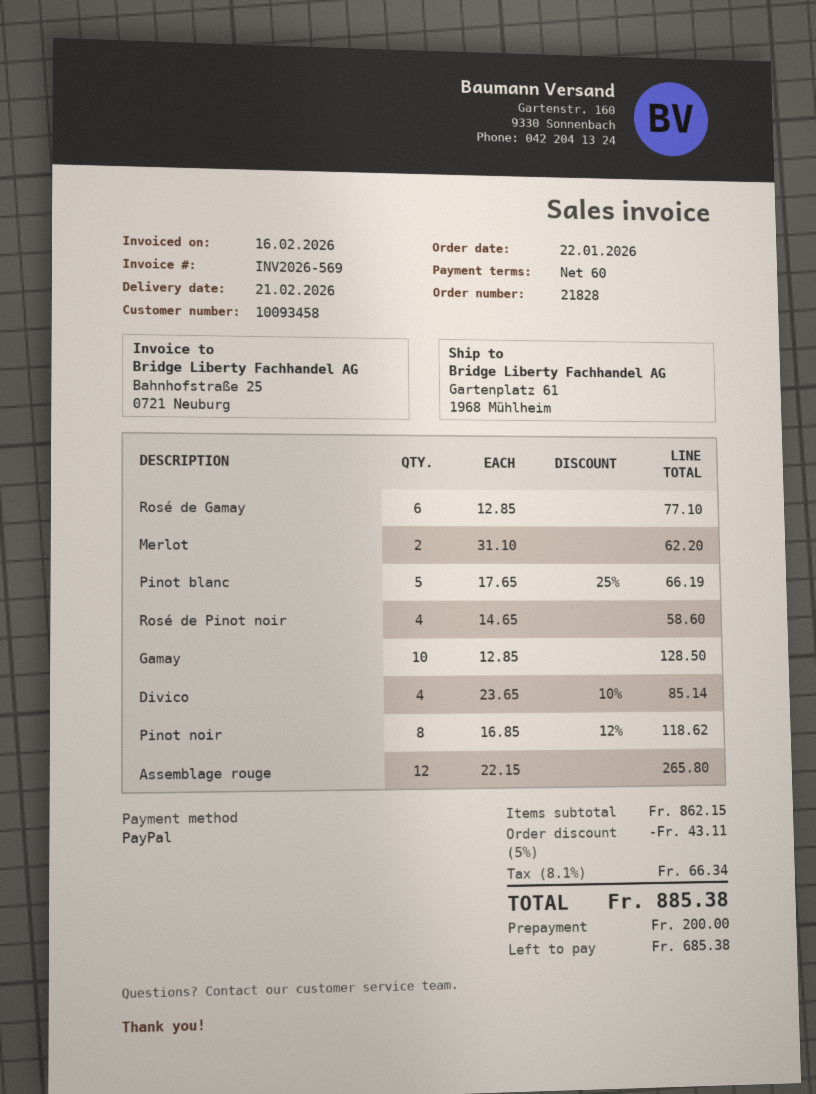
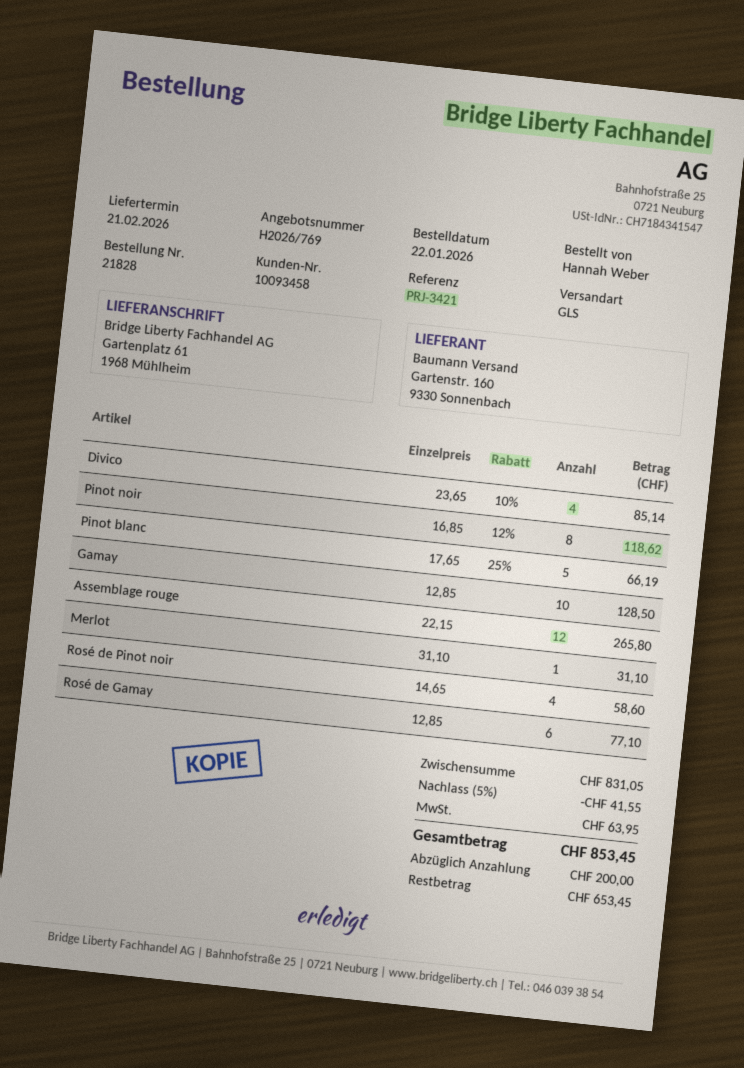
Merlot: 2 x 31.10 = 62.20 -> 1 x 31.10 = 31.10
subtotal: 862.15 -> 831.05
discount: 5% = 43.11 -> 5% = 41.55
tax: 66.34 -> 63.95
total: 885.38 -> 853.45
balance: 685.38 -> 653.45

